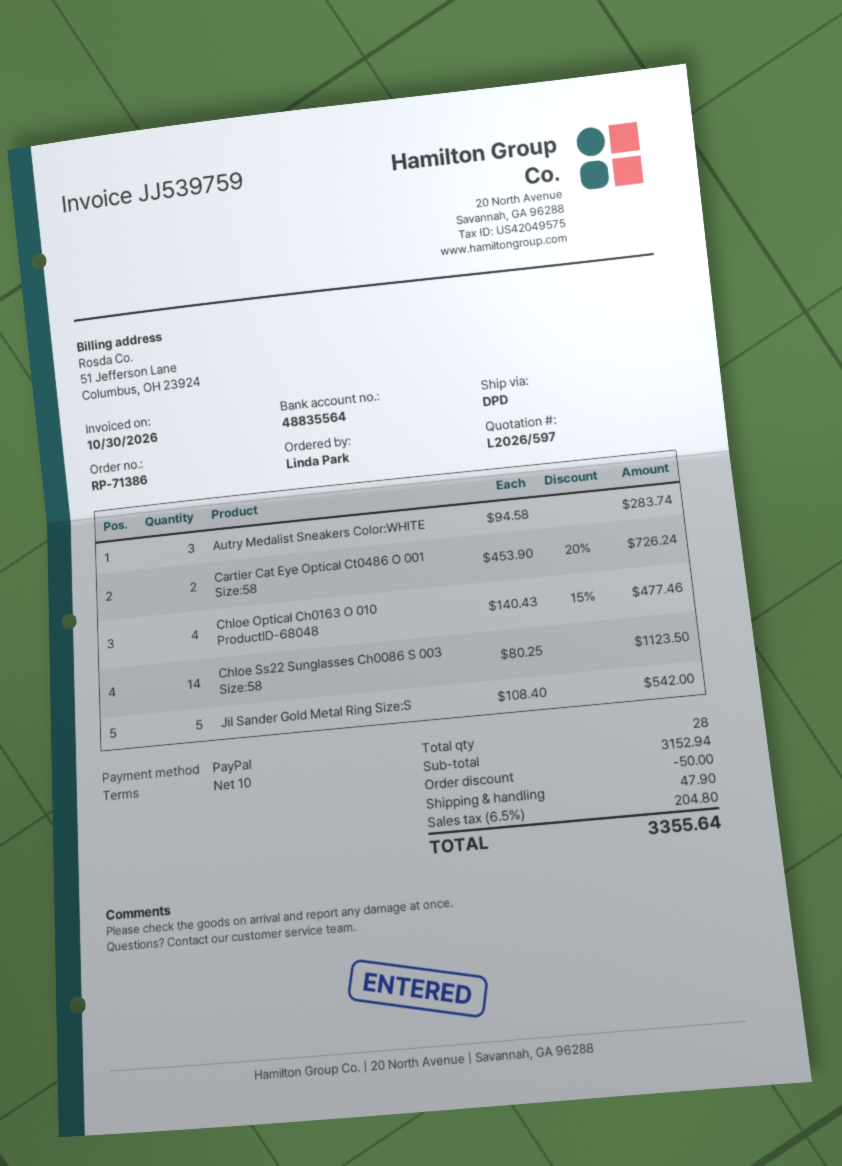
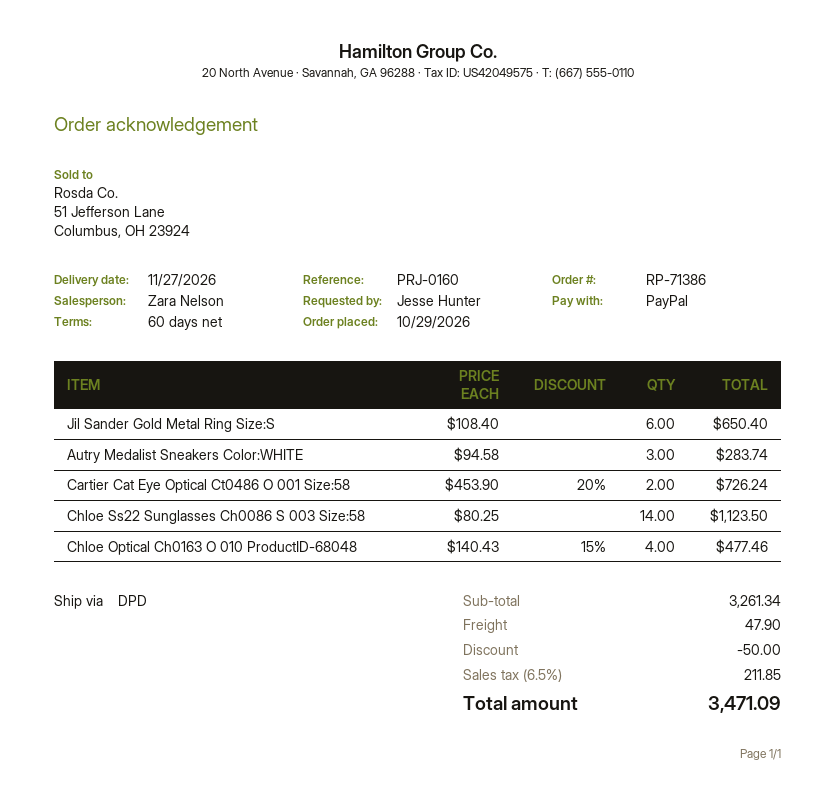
payment terms: 10 days -> 60 days
ordered by: Linda Park -> Jesse Hunter
Jil Sander Gold Metal Ring Size:S: 5 x 108.40 = 542.00 -> 6 x 108.40 = 650.40
subtotal: 3152.94 -> 3261.34
tax: 6.5% = 204.80 -> 6.5% = 211.85
total: 3355.64 -> 3471.09

